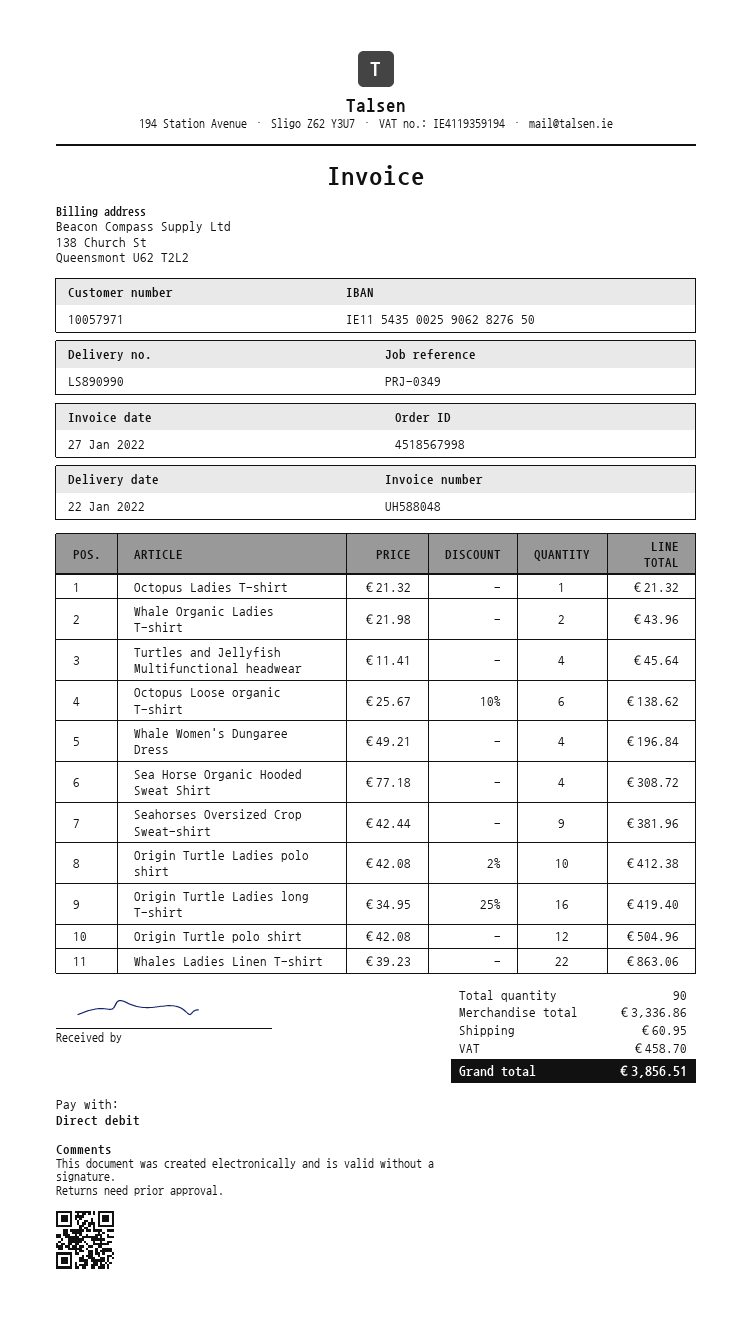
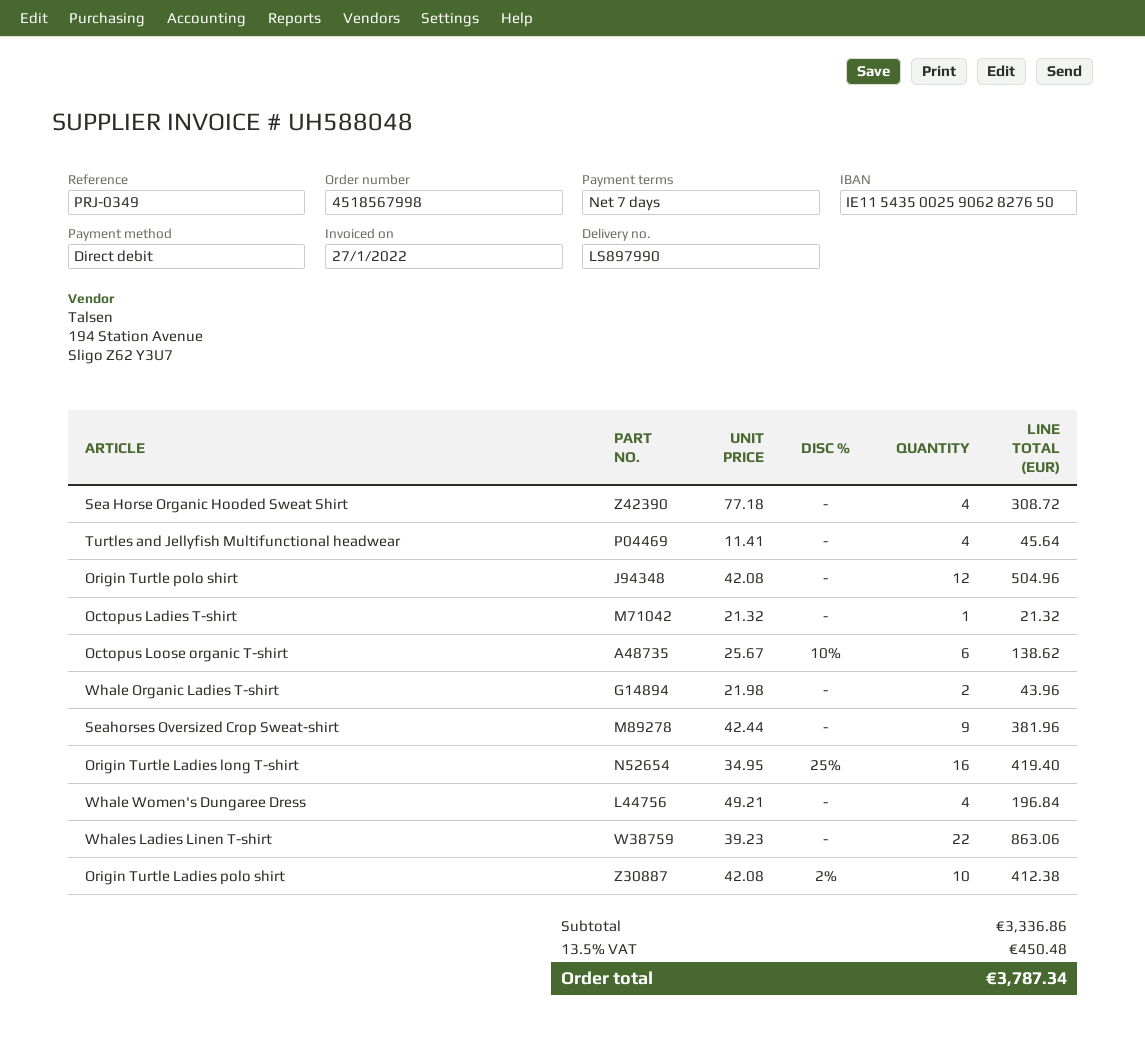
delivery note number: LS890990 -> LS897990
shipping: 60.95 -> none
tax: 458.70 -> 450.48
total: 3856.51 -> 3787.34

